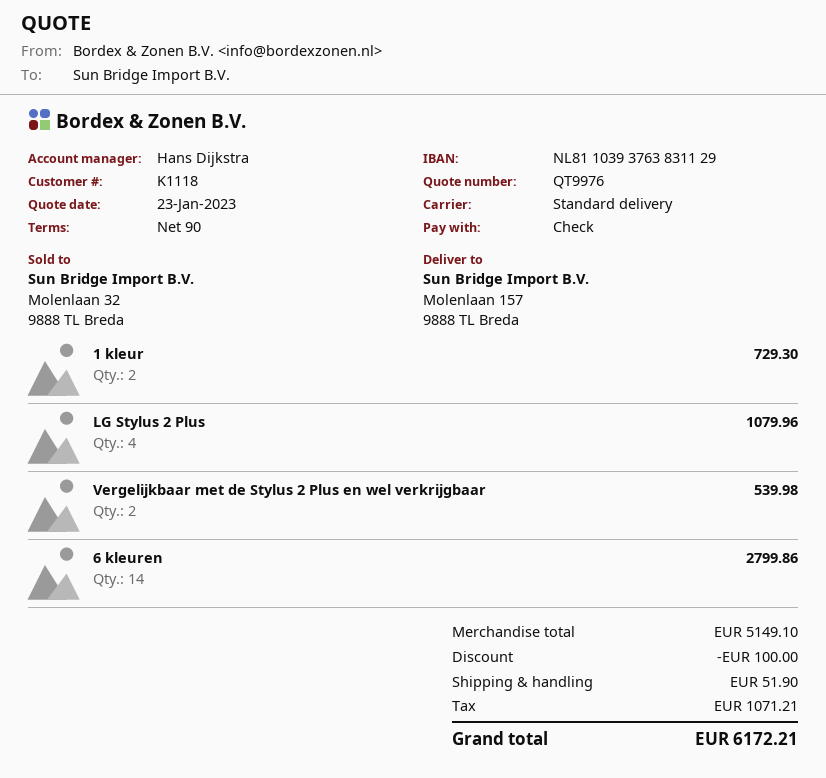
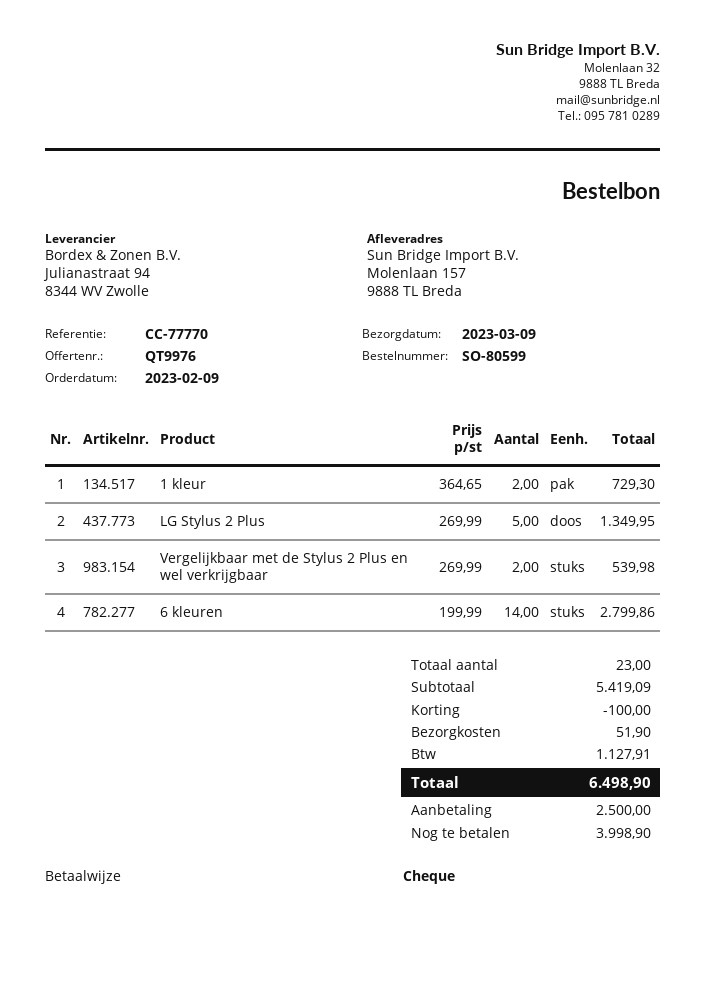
LG Stylus 2 Plus: 4 for 1079.96 -> 5 for 1349.95
subtotal: 5149.10 -> 5419.09
tax: 1071.21 -> 1127.91
total: 6172.21 -> 6498.90

